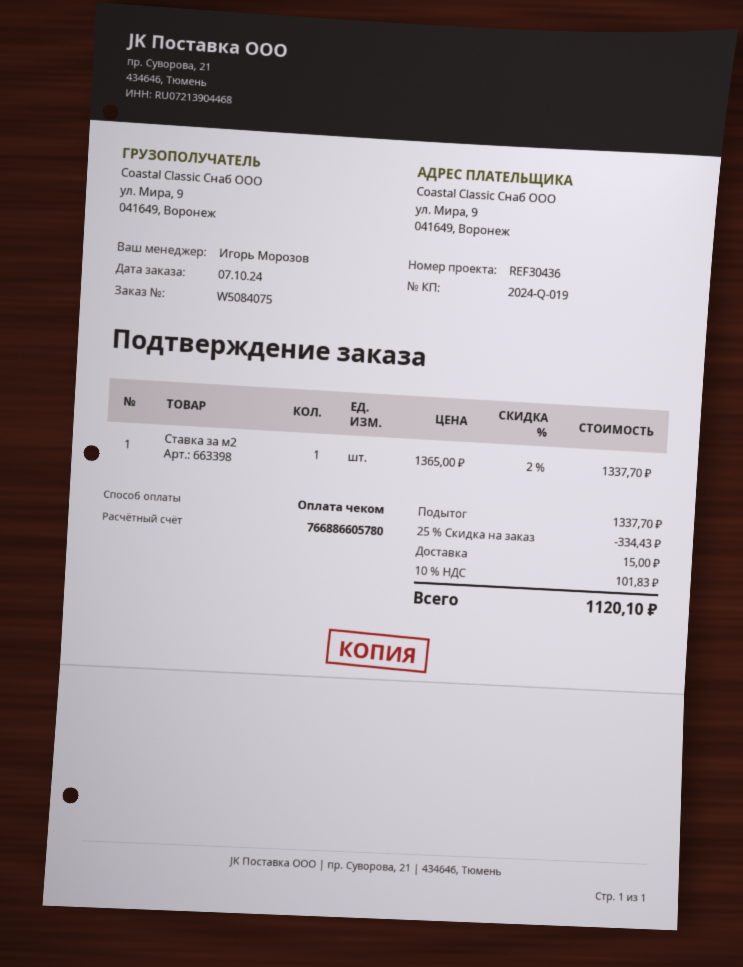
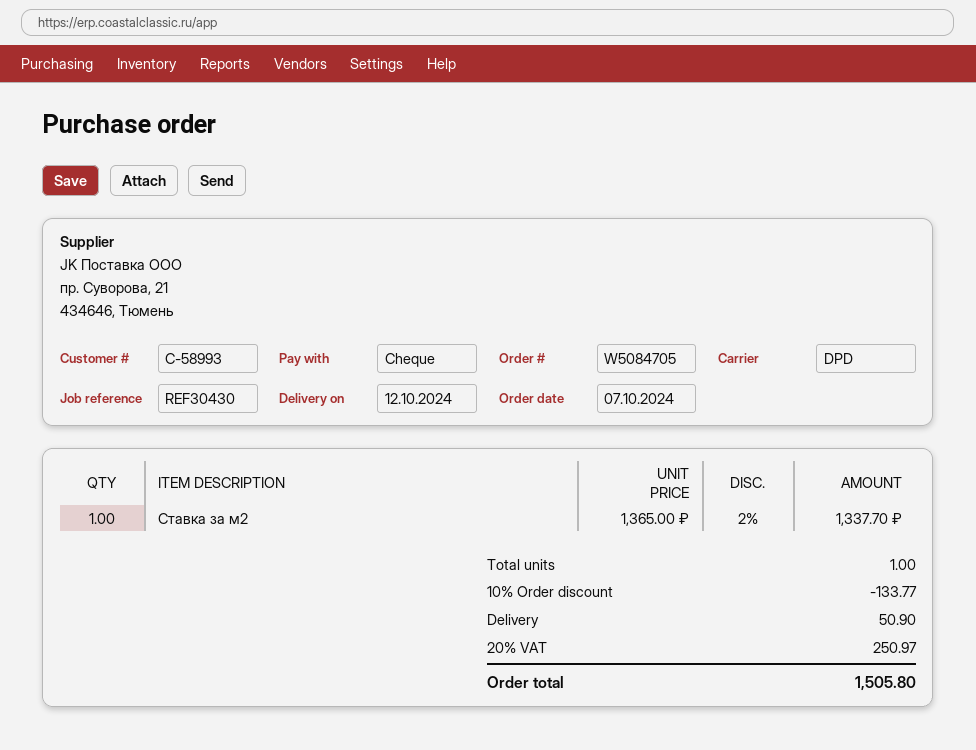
order number: W5084075 -> W5084705
reference: REF30436 -> REF30430
discount: 25% = 334.43 -> 10% = 133.77
shipping: 15.00 -> 50.90
tax: 10% = 101.83 -> 20% = 250.97
total: 1120.10 -> 1505.80

